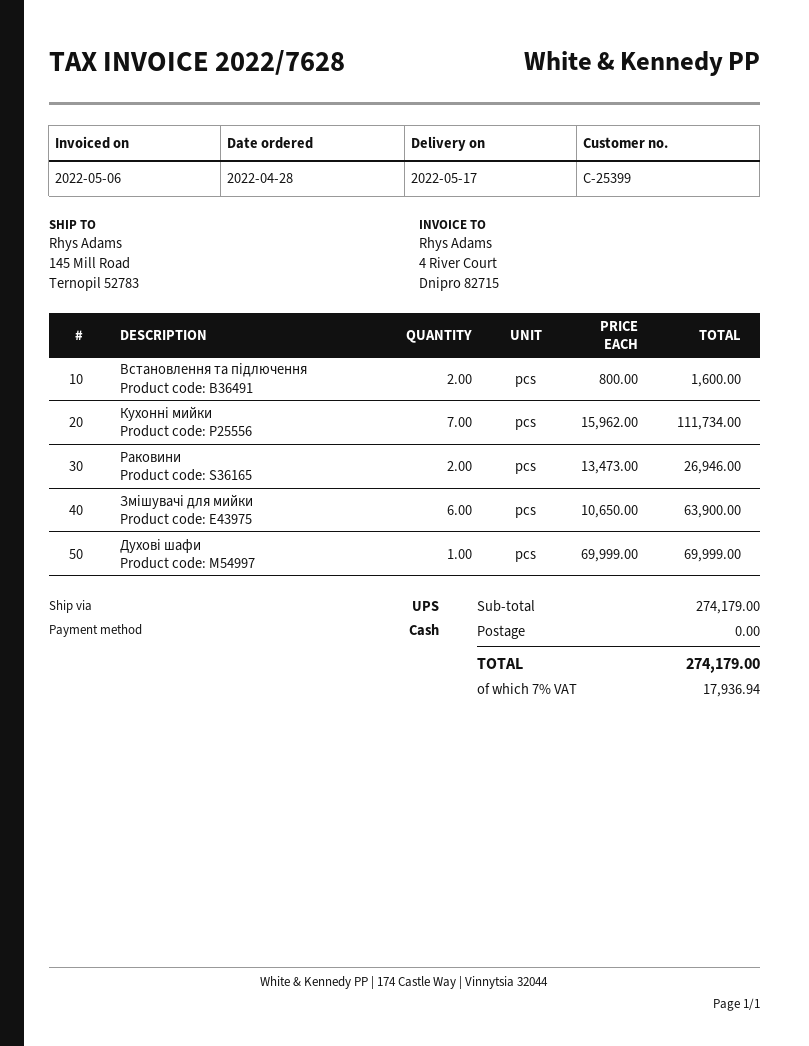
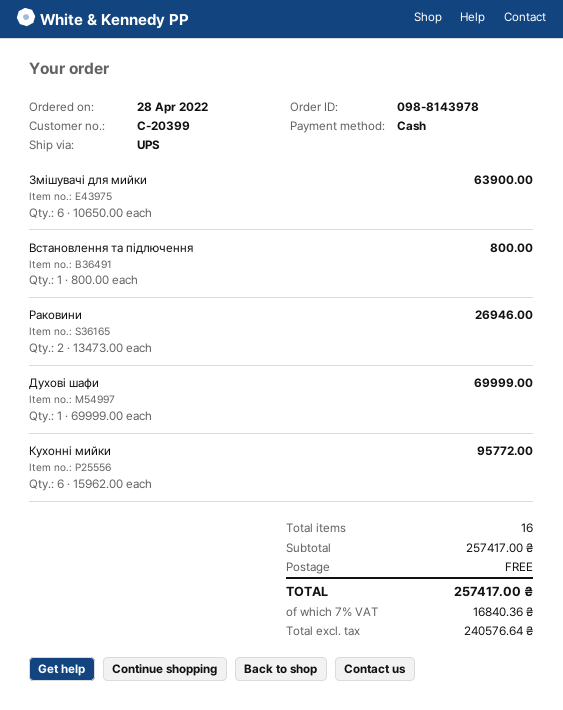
customer number: C-25399 -> C-20399
Встановлення та підлючення: 2 x 800.00 = 1600.00 -> 1 x 800.00 = 800.00
Кухонні мийки: 7 x 15962.00 = 111734.00 -> 6 x 15962.00 = 95772.00
subtotal: 274179.00 -> 257417.00
tax: 7% = 17936.94 -> 7% = 16840.36
total: 274179.00 -> 257417.00

